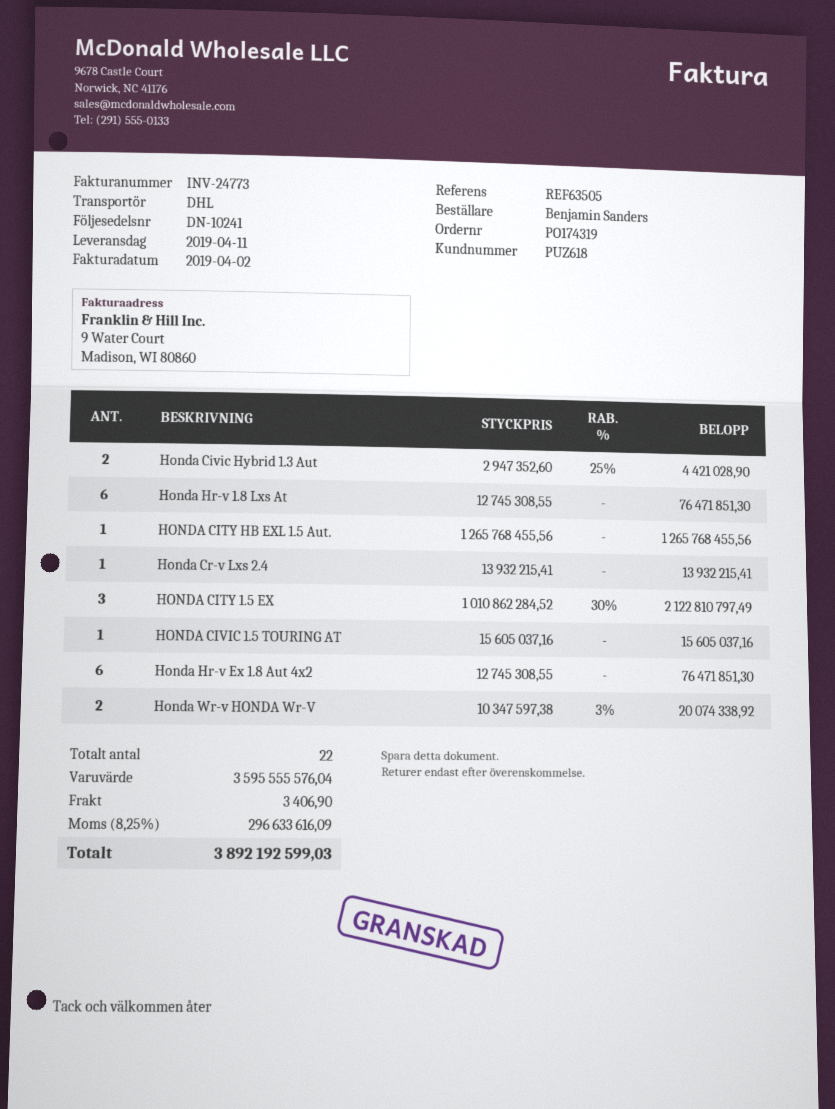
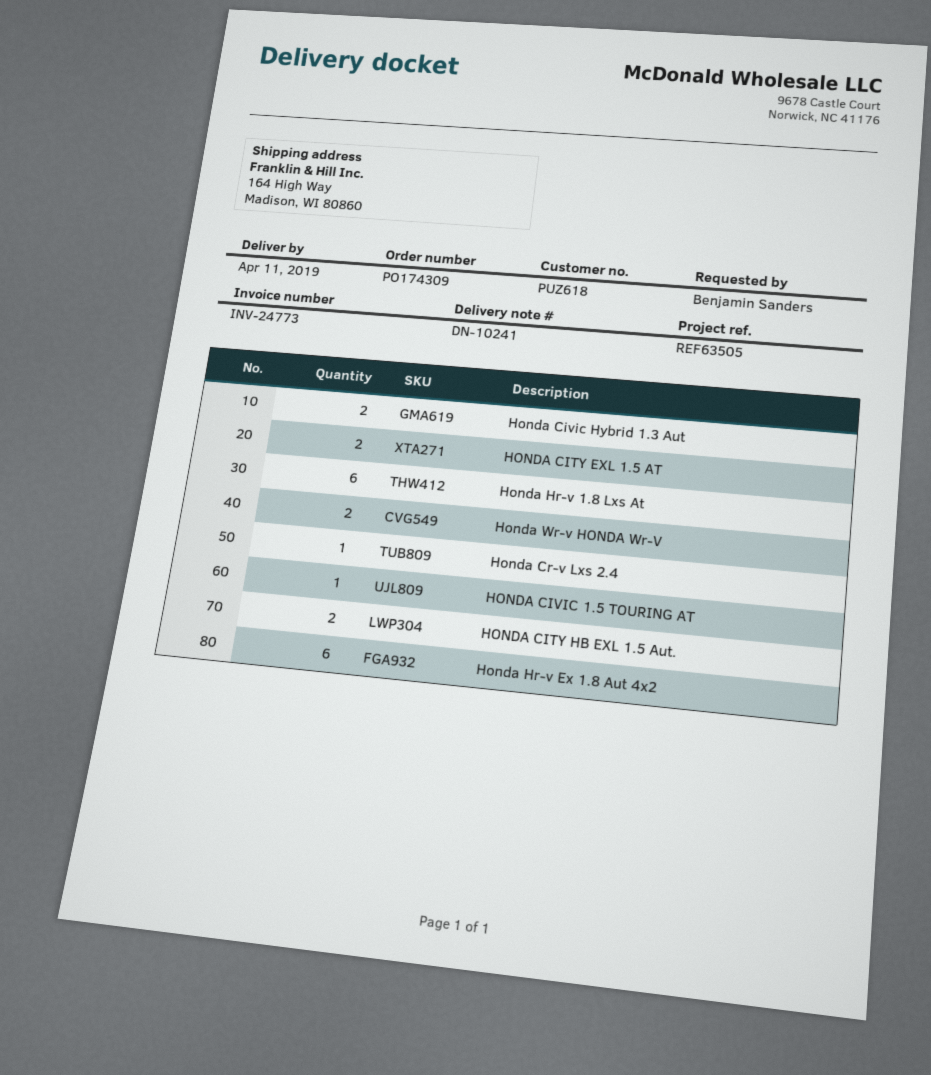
order number: PO174319 -> PO174309
HONDA CITY HB EXL 1.5 Aut.: 1 -> 2
HONDA CITY 1.5 EX: 3 -> none
HONDA CITY EXL 1.5 AT: none -> 2

